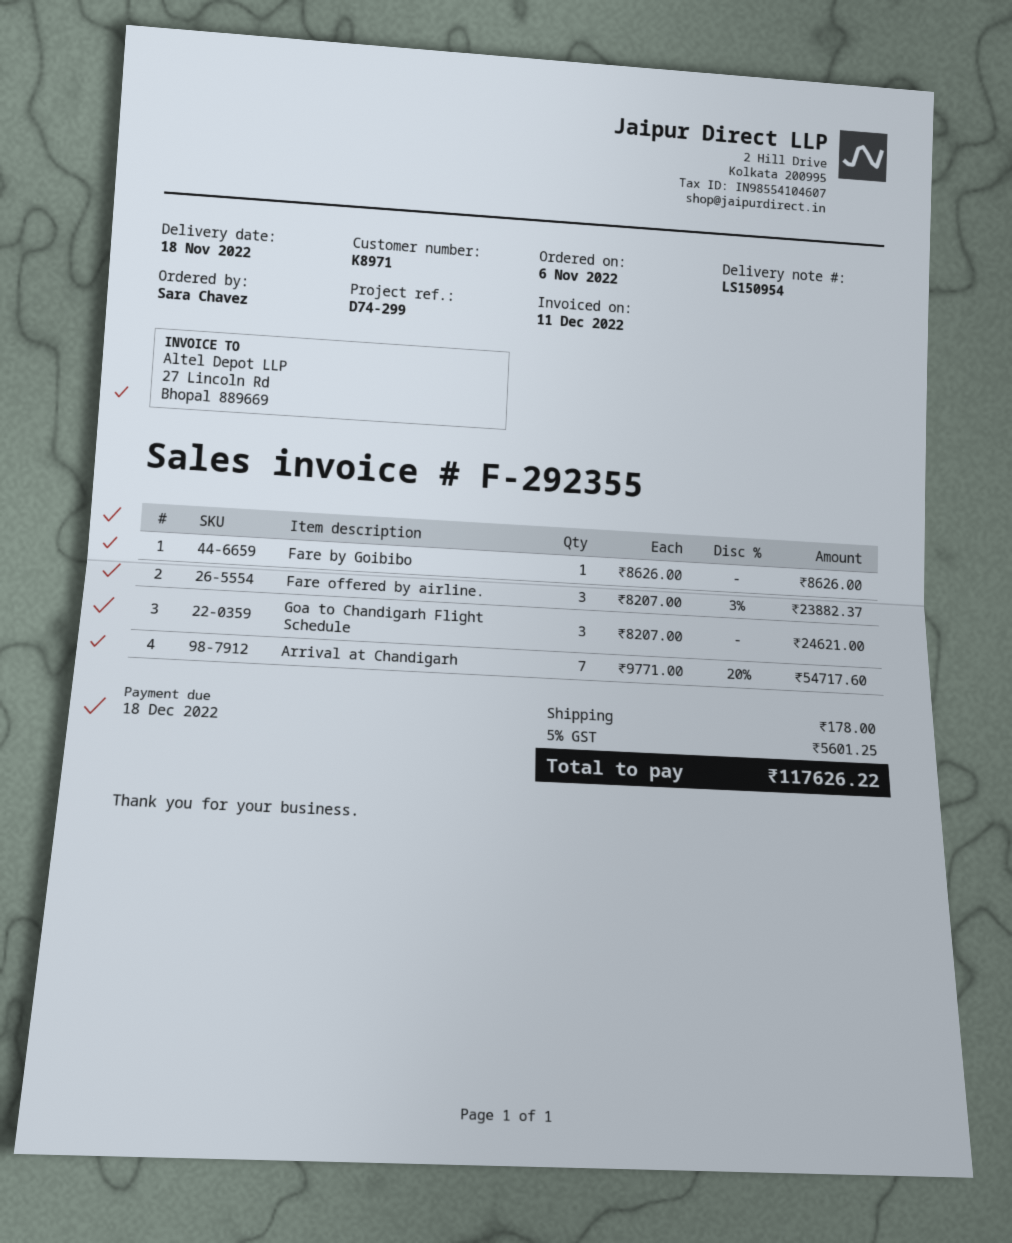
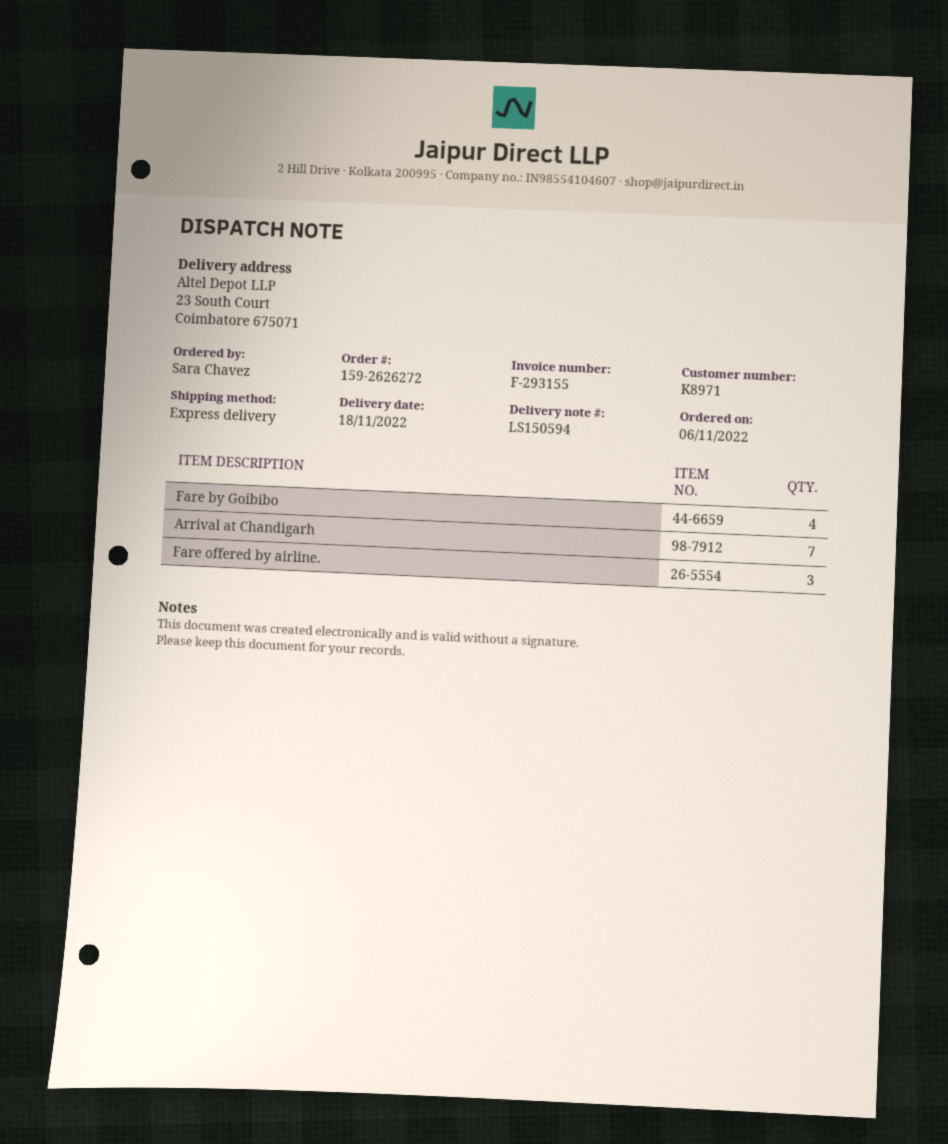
delivery note number: LS150954 -> LS150594
invoice number: F-292355 -> F-293155
Fare by Goibibo: 1 -> 4
Goa to Chandigarh Flight Schedule: 3 -> none

